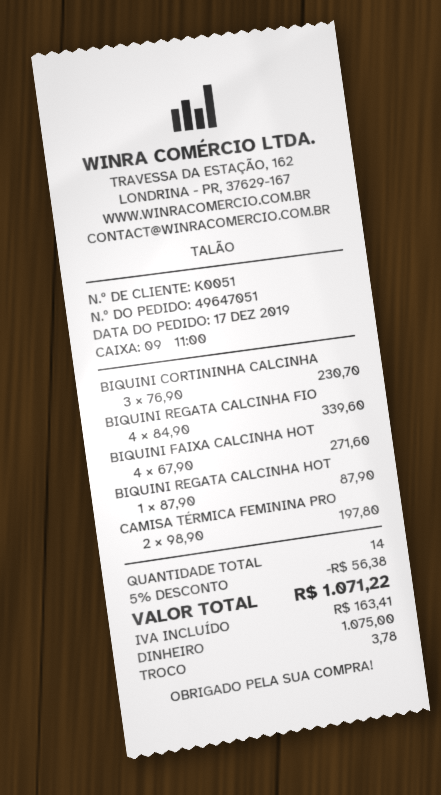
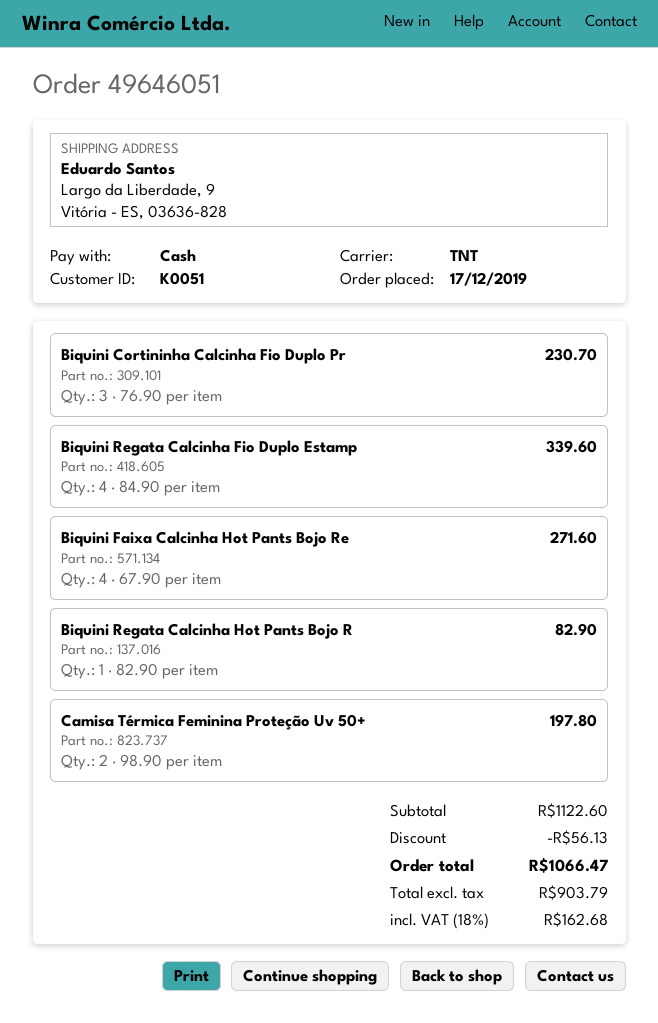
order number: 49647051 -> 49646051
BIQUINI REGATA CALCINHA HOT: 1 x 87.90 = 87.90 -> 1 x 82.90 = 82.90
discount: 56.38 -> 56.13
tax: 163.41 -> 162.68
total: 1071.22 -> 1066.47

